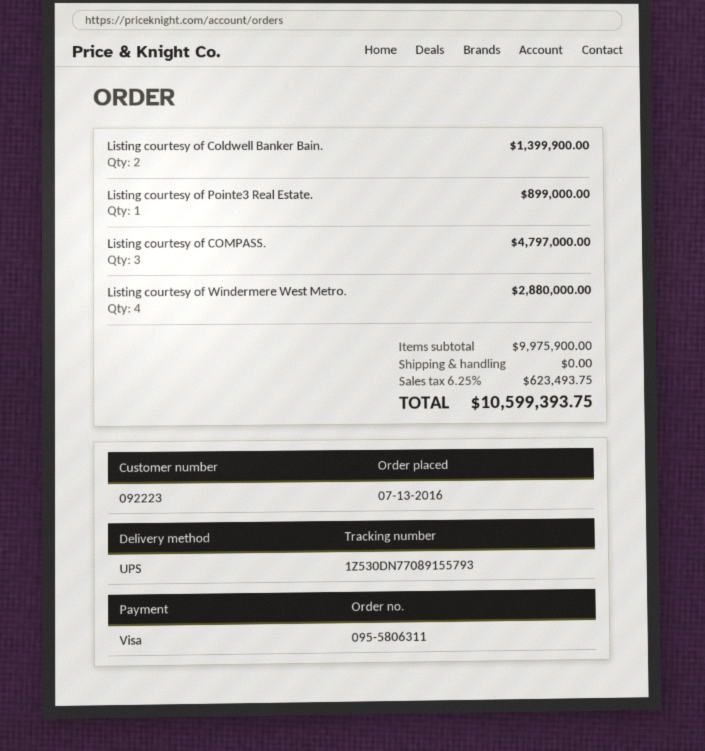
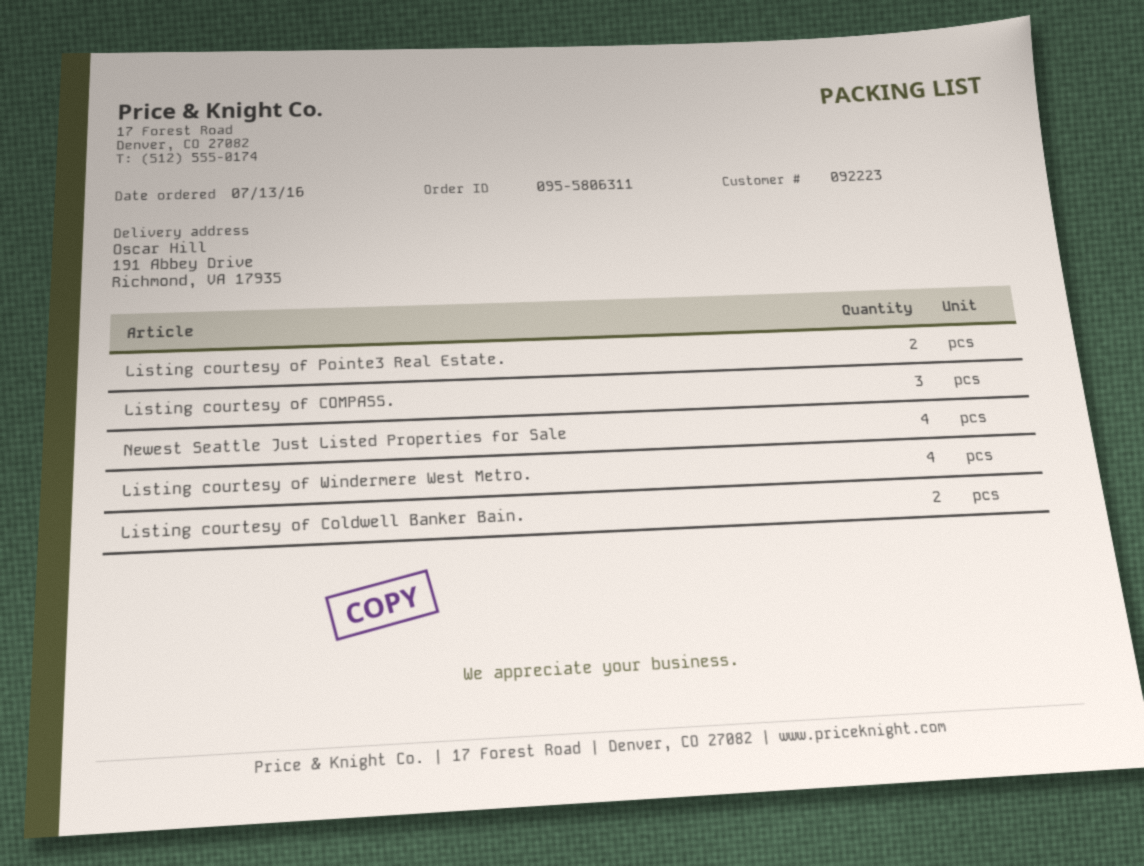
Listing courtesy of Pointe3 Real Estate.: 1 -> 2
Newest Seattle Just Listed Properties for Sale: none -> 4

